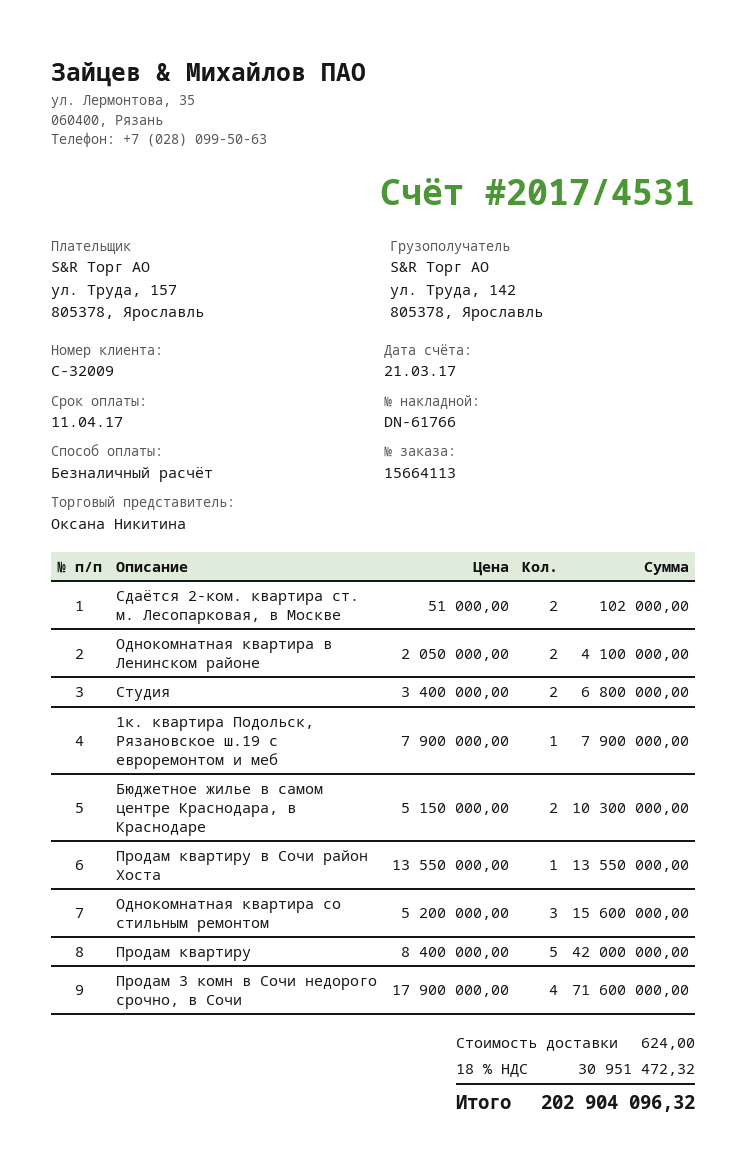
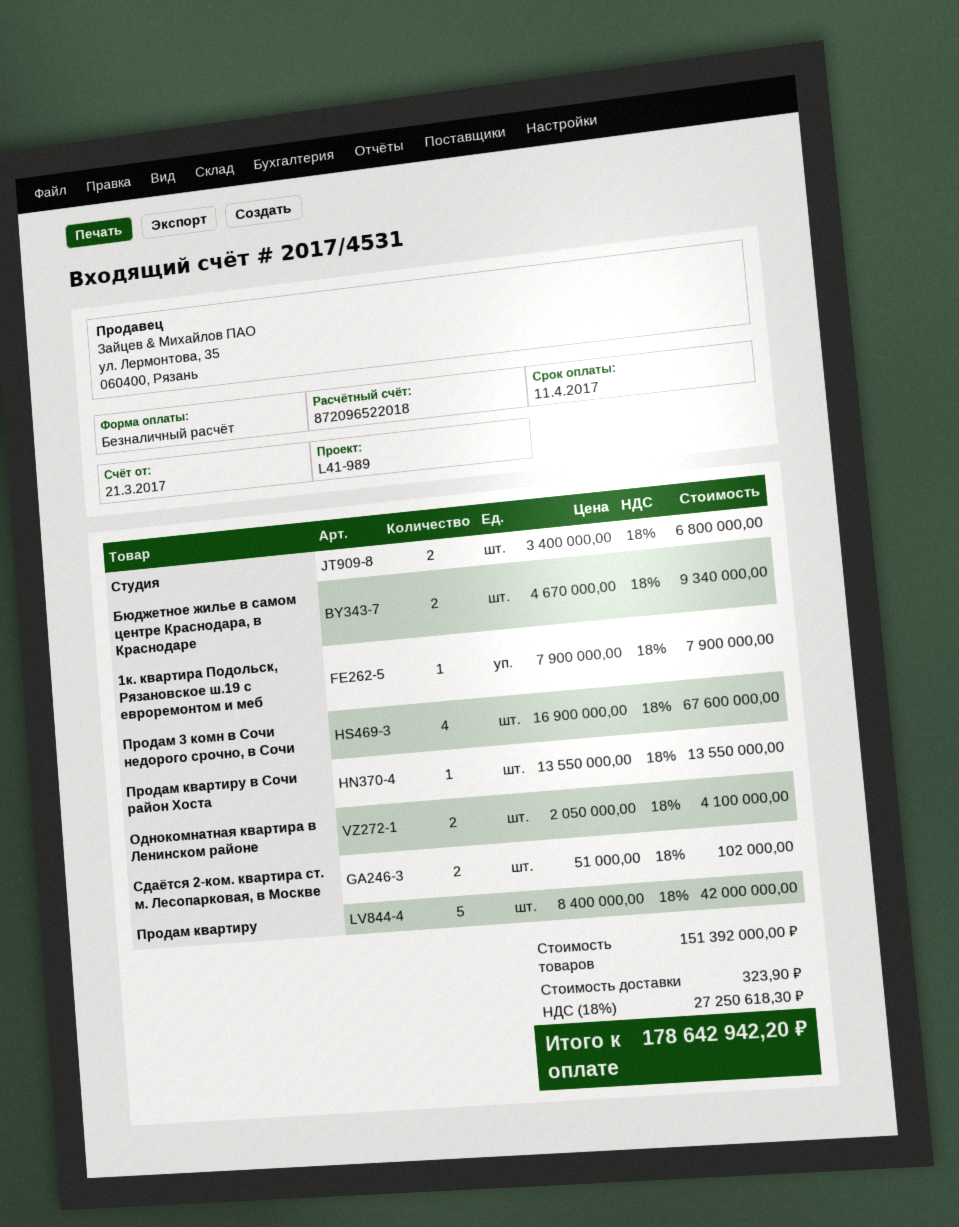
Бюджетное жилье в самом центре Краснодара, в Краснодаре: 2 x 5150000.00 = 10300000.00 -> 2 x 4670000.00 = 9340000.00
Однокомнатная квартира со стильным ремонтом: 3 x 5200000.00 = 15600000.00 -> none
Продам 3 комн в Сочи недорого срочно, в Сочи: 4 x 17900000.00 = 71600000.00 -> 4 x 16900000.00 = 67600000.00
shipping: 624.00 -> 323.90
tax: 18% = 30951472.32 -> 18% = 27250618.30
total: 202904096.32 -> 178642942.20

